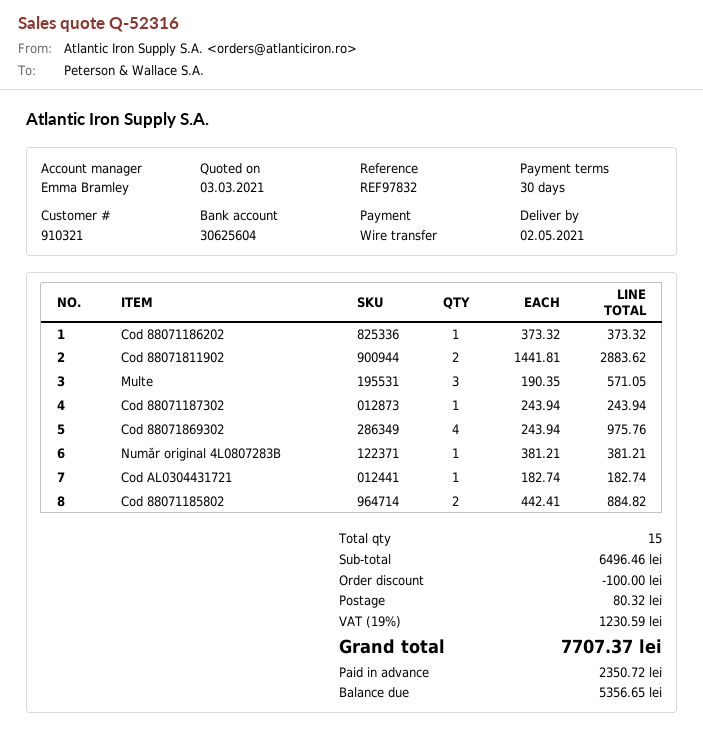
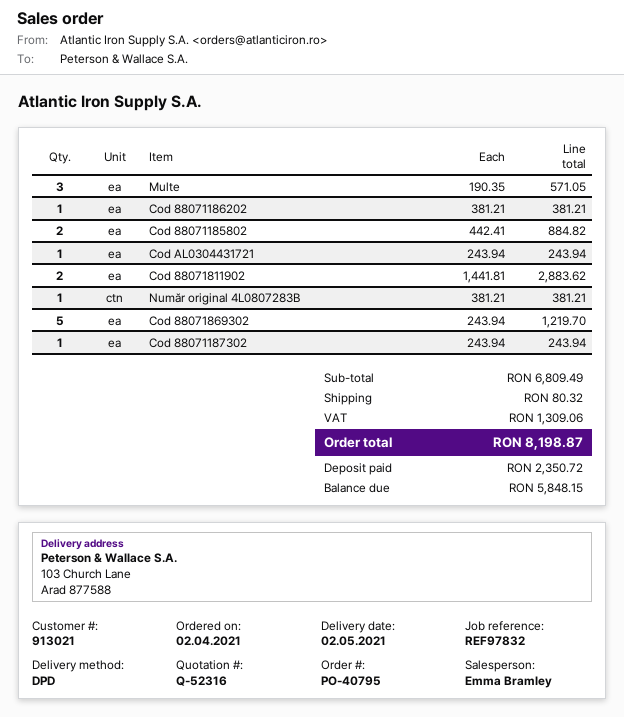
customer number: 910321 -> 913021
Cod 88071186202: 1 x 373.32 = 373.32 -> 1 x 381.21 = 381.21
Cod 88071869302: 4 x 243.94 = 975.76 -> 5 x 243.94 = 1219.70
Cod AL0304431721: 1 x 182.74 = 182.74 -> 1 x 243.94 = 243.94
subtotal: 6496.46 -> 6809.49
discount: 100.00 -> none
tax: 1230.59 -> 1309.06
total: 7707.37 -> 8198.87
balance: 5356.65 -> 5848.15

